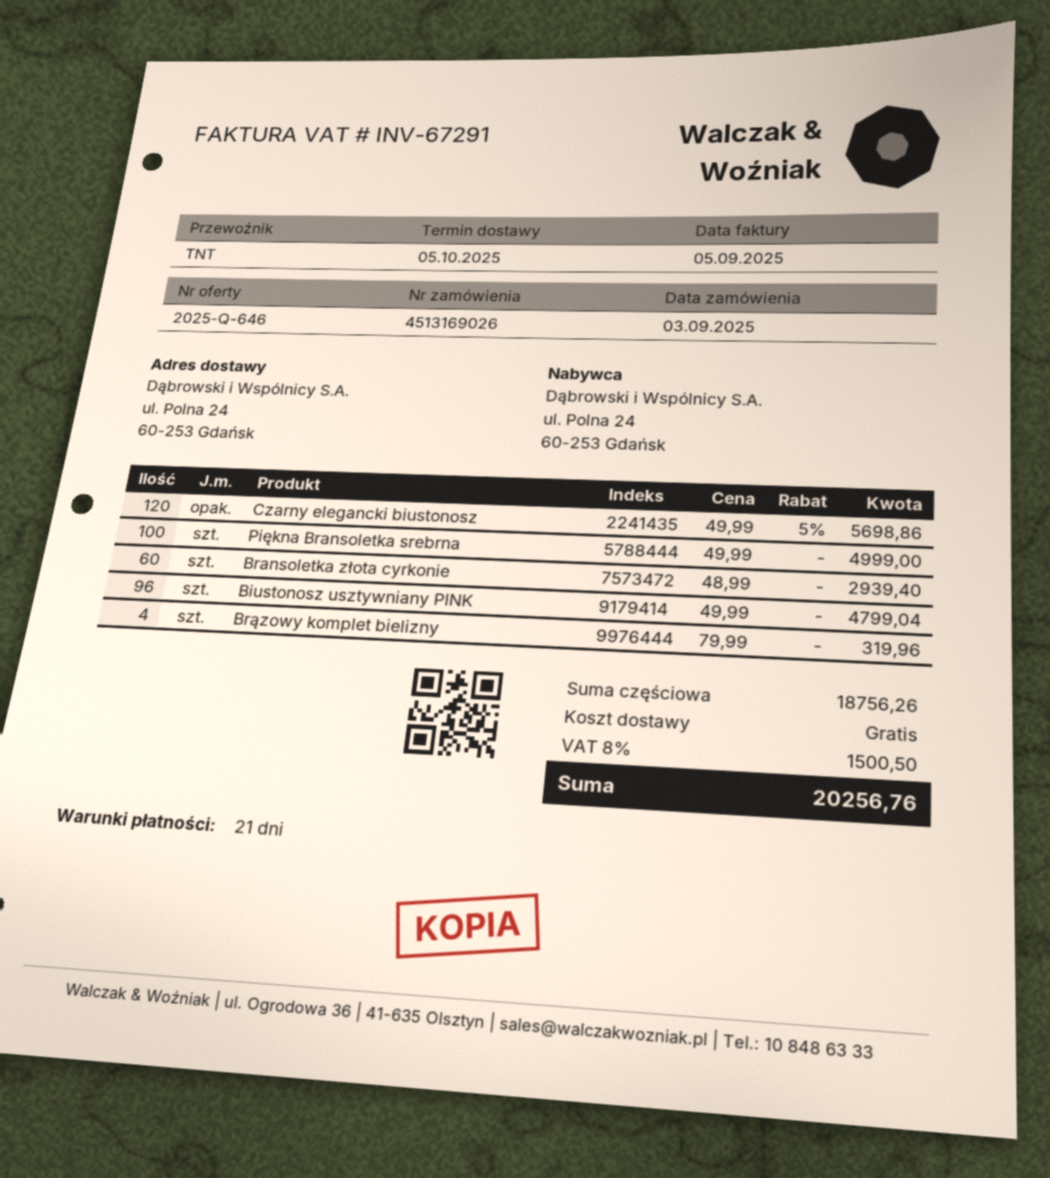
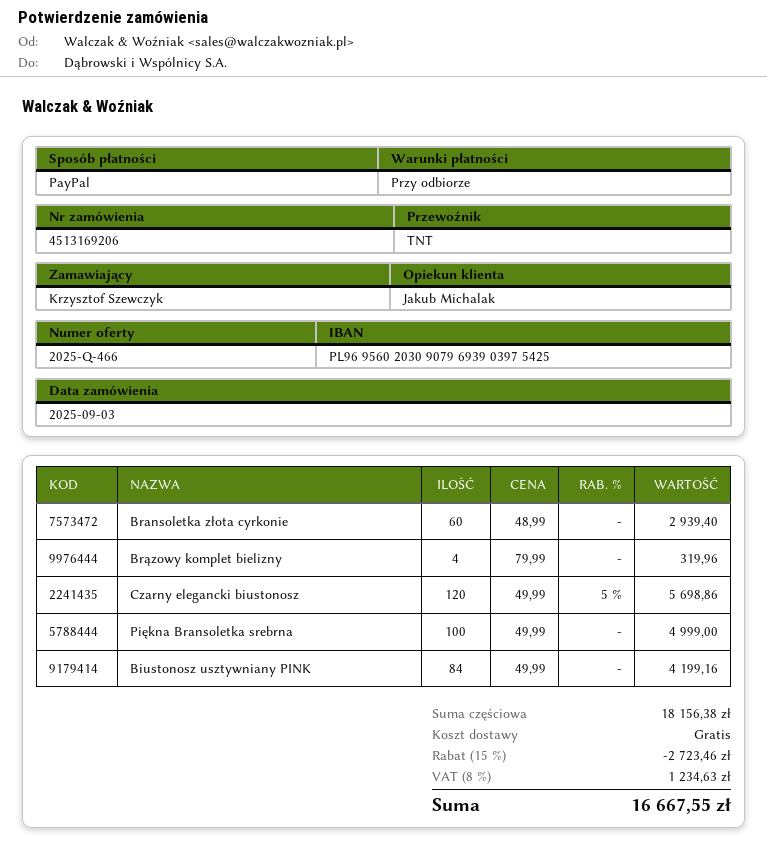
quote number: 2025-Q-646 -> 2025-Q-466
order number: 4513169026 -> 4513169206
payment terms: 21 days -> on receipt
Biustonosz usztywniany PINK: 96 x 49.99 = 4799.04 -> 84 x 49.99 = 4199.16
subtotal: 18756.26 -> 18156.38
discount: none -> 15% = 2723.46
tax: 8% = 1500.50 -> 8% = 1234.63
total: 20256.76 -> 16667.55

